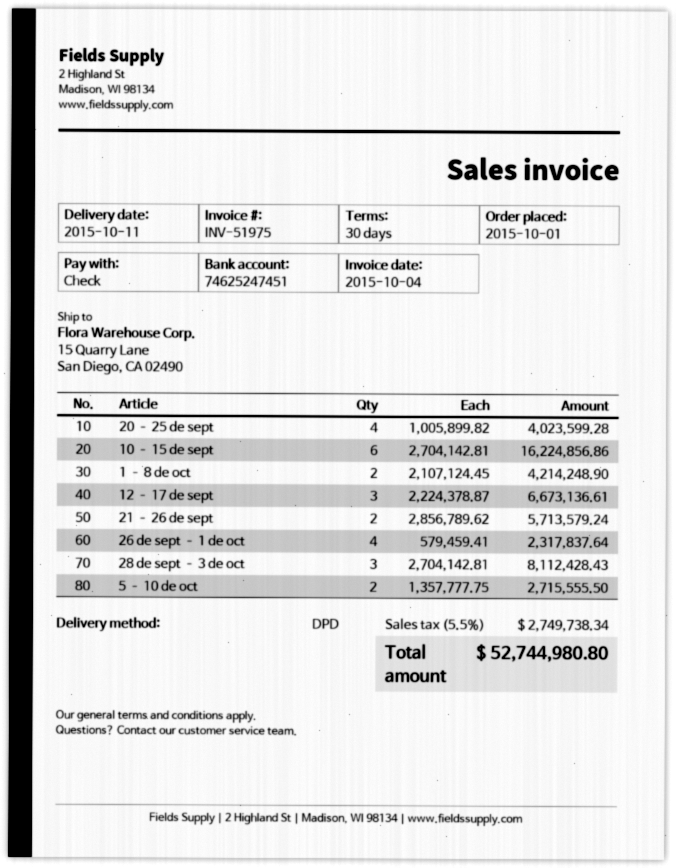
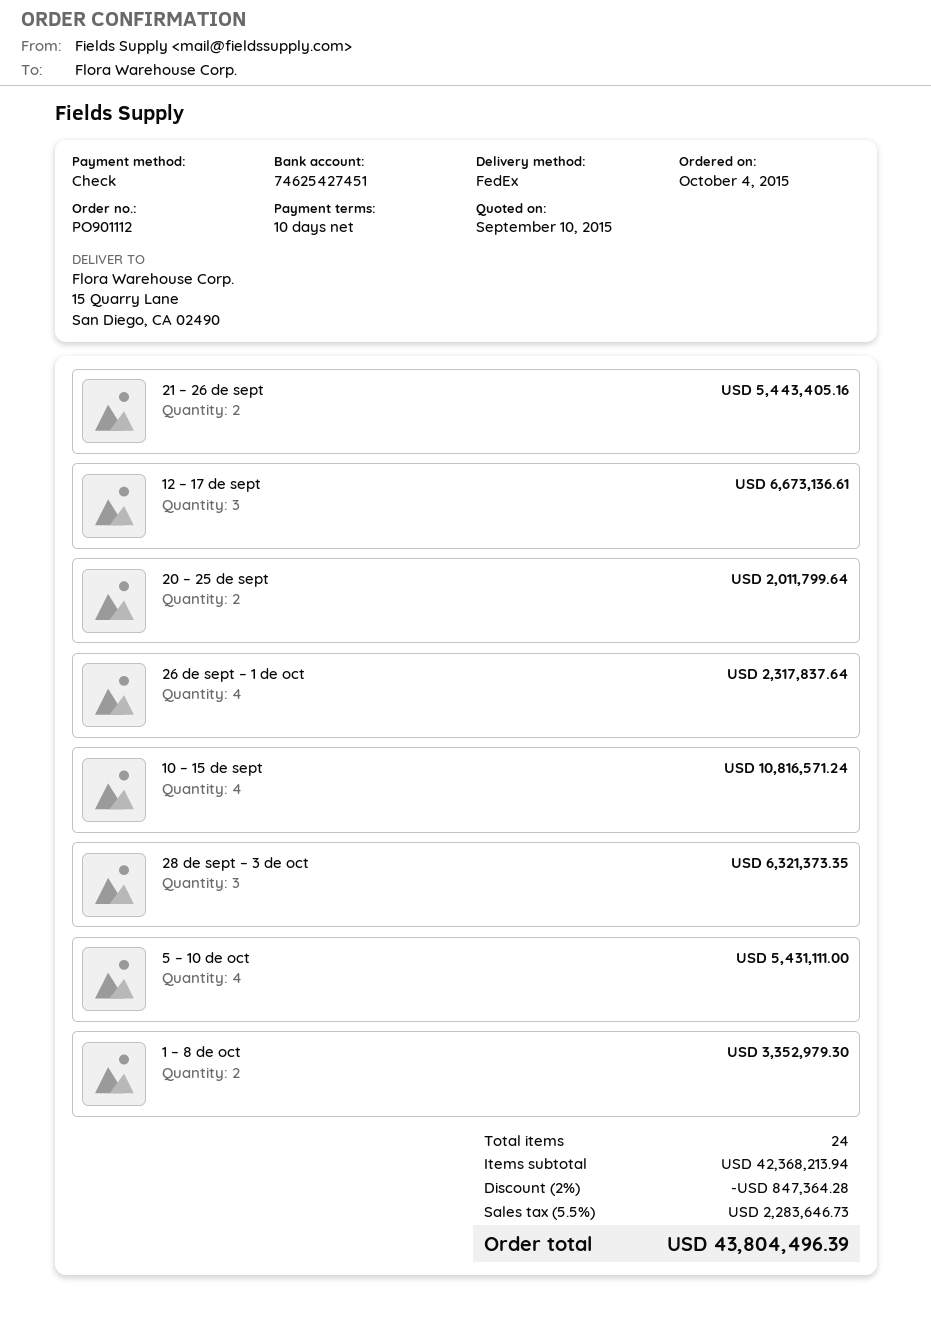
order date: 2015-10-01 -> 2015-10-04
payment terms: 30 days -> 10 days
bank account: 74625247451 -> 74625427451
shipping method: DPD -> FedEx
20 – 25 de sept: 4 for 4023599.28 -> 2 for 2011799.64
10 – 15 de sept: 6 for 16224856.86 -> 4 for 10816571.24
1 – 8 de oct: 2 for 4214248.90 -> 2 for 3352979.30
21 – 26 de sept: 2 for 5713579.24 -> 2 for 5443405.16
28 de sept – 3 de oct: 3 for 8112428.43 -> 3 for 6321373.35
5 – 10 de oct: 2 for 2715555.50 -> 4 for 5431111.00
discount: none -> 2% = 847364.28
tax: 5.5% = 2749738.34 -> 5.5% = 2283646.73
total: 52744980.80 -> 43804496.39

